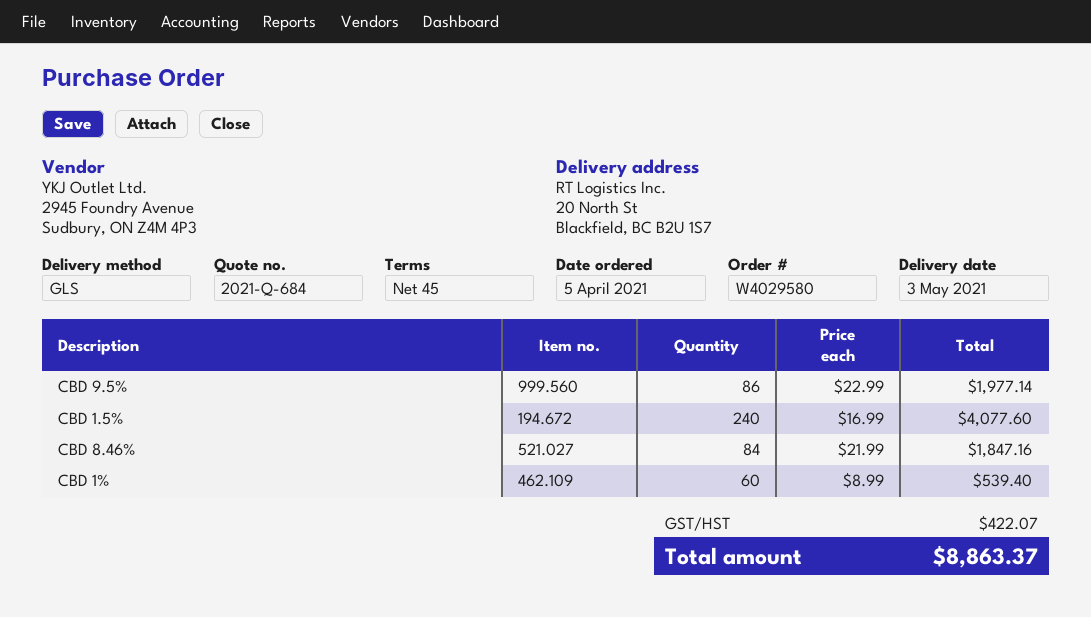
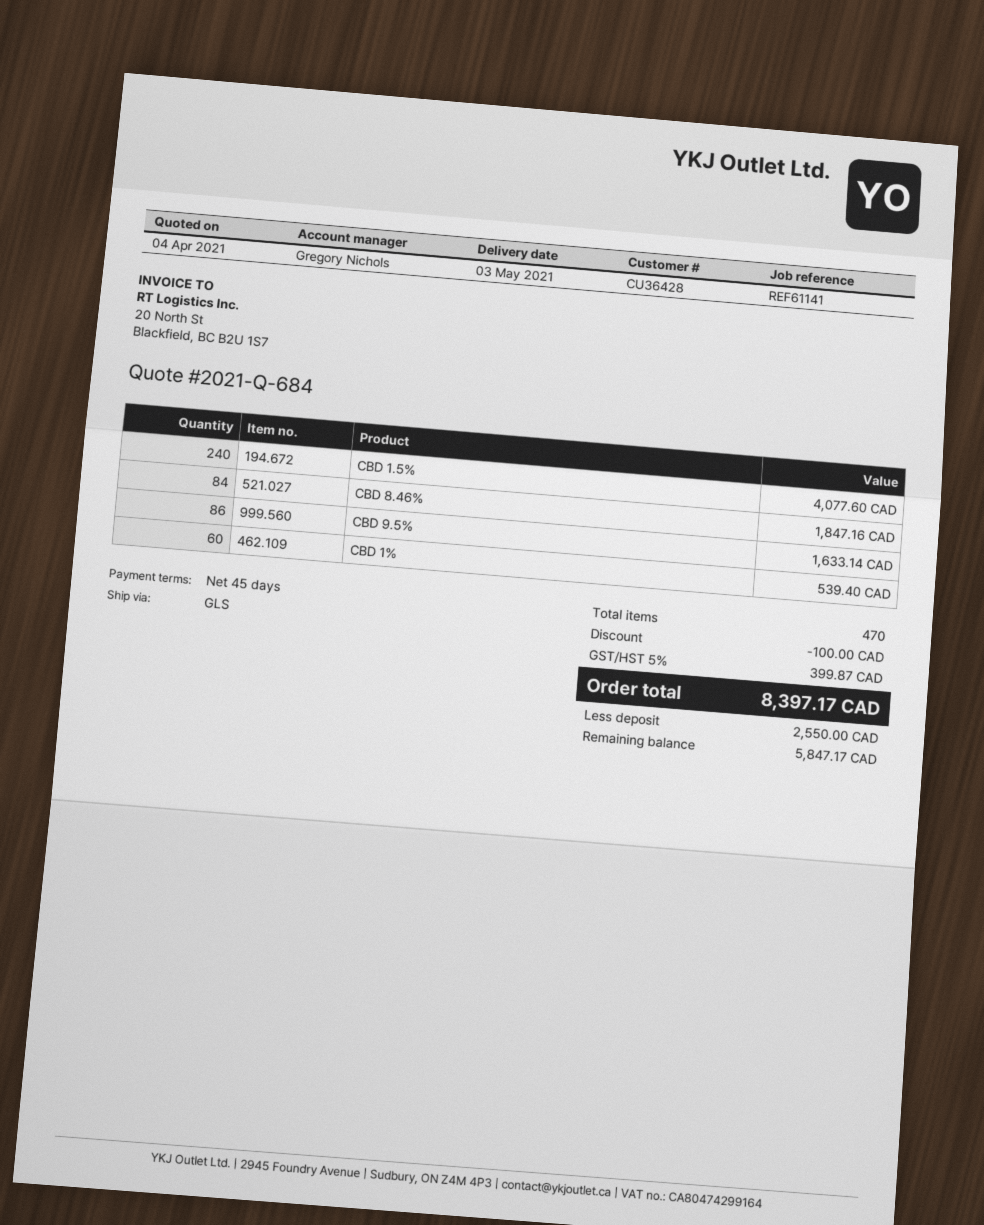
CBD 9.5%: 86 for 1977.14 -> 86 for 1633.14
discount: none -> 100.00
tax: 422.07 -> 399.87
total: 8863.37 -> 8397.17

